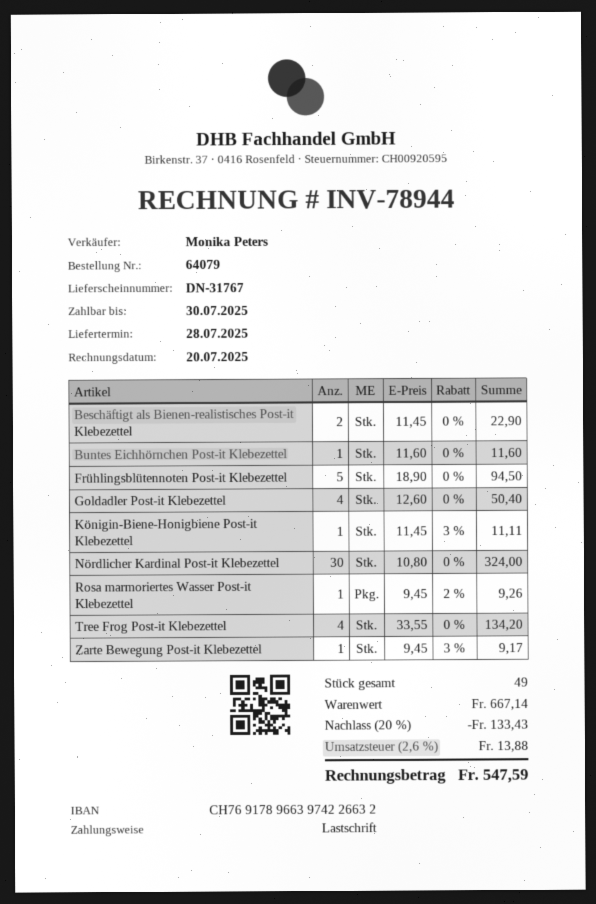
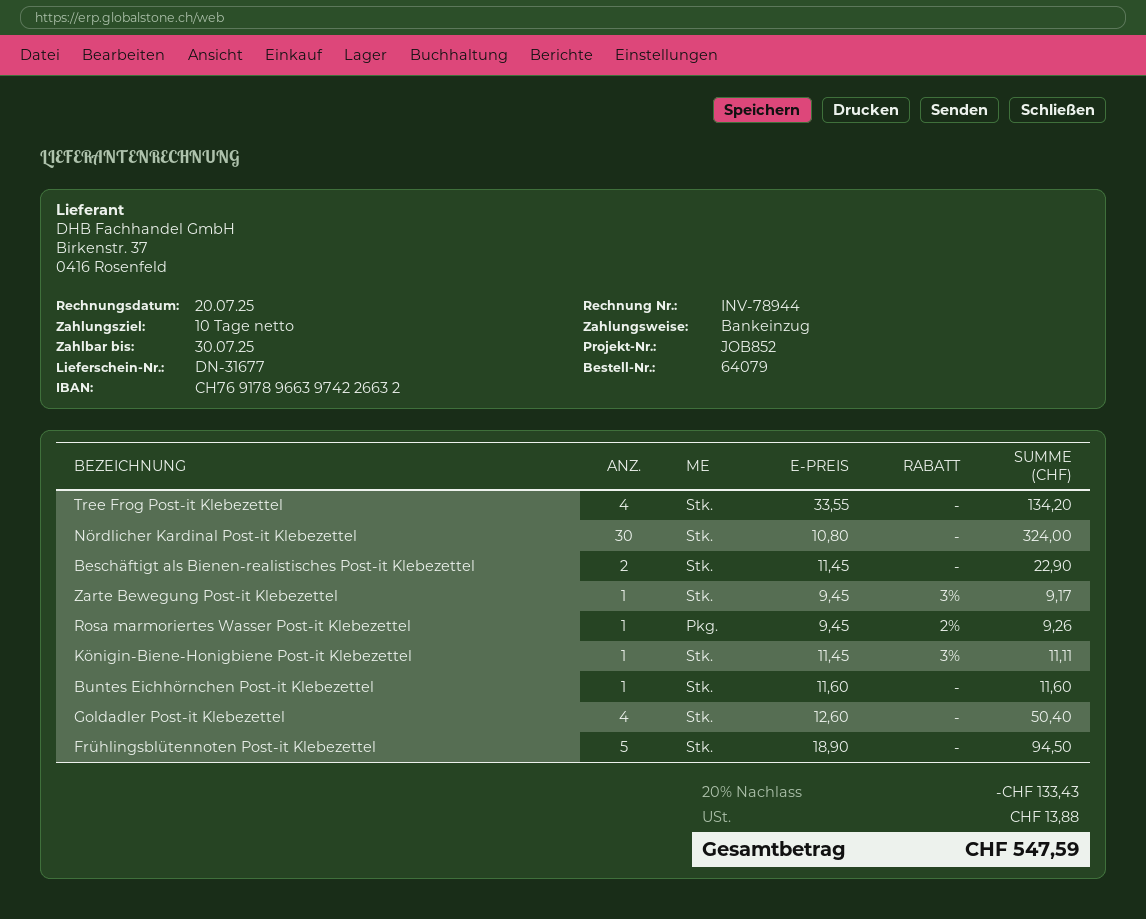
delivery note number: DN-31767 -> DN-31677

